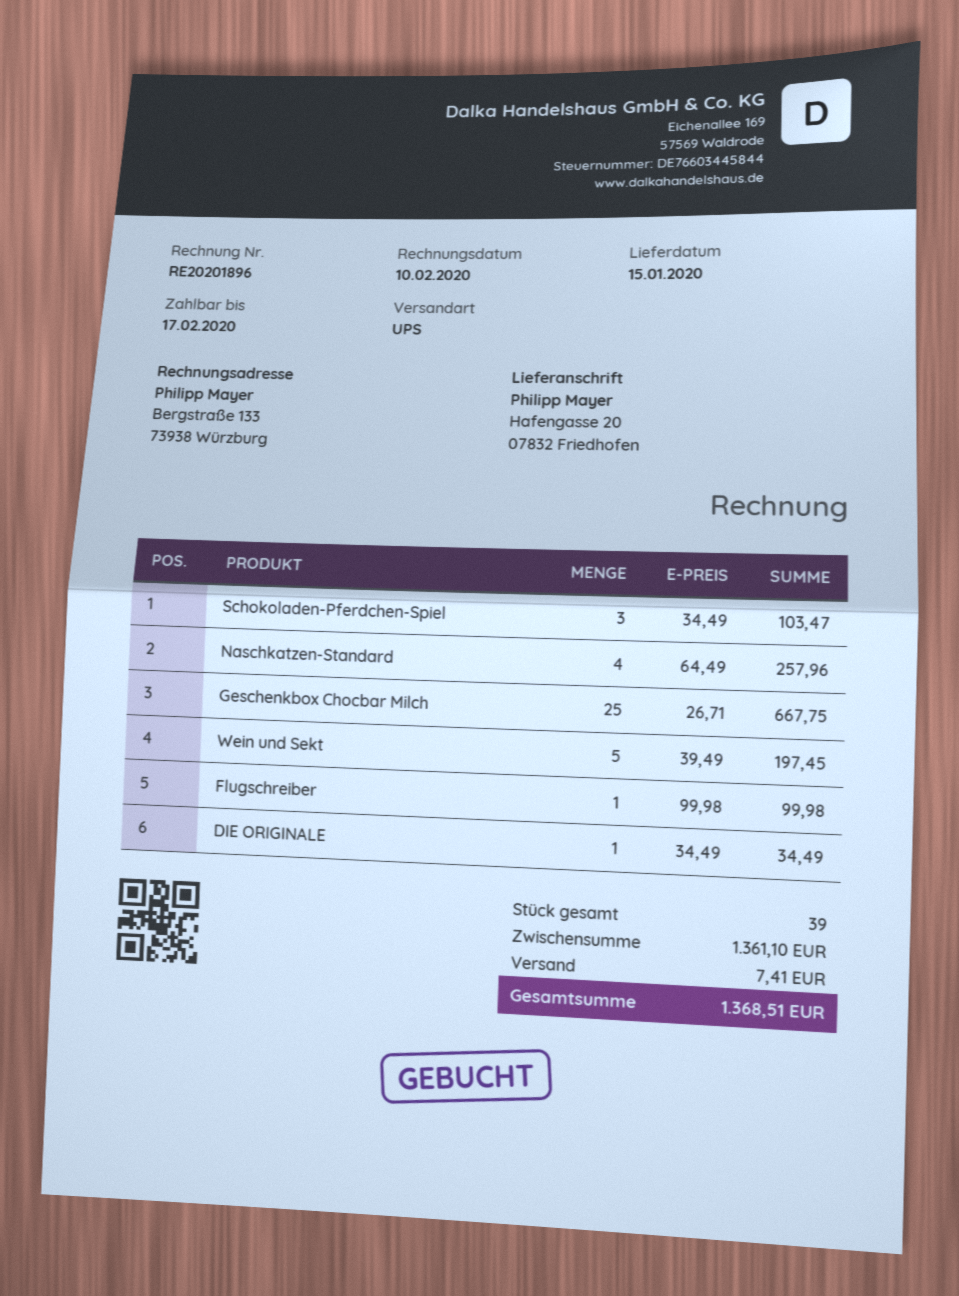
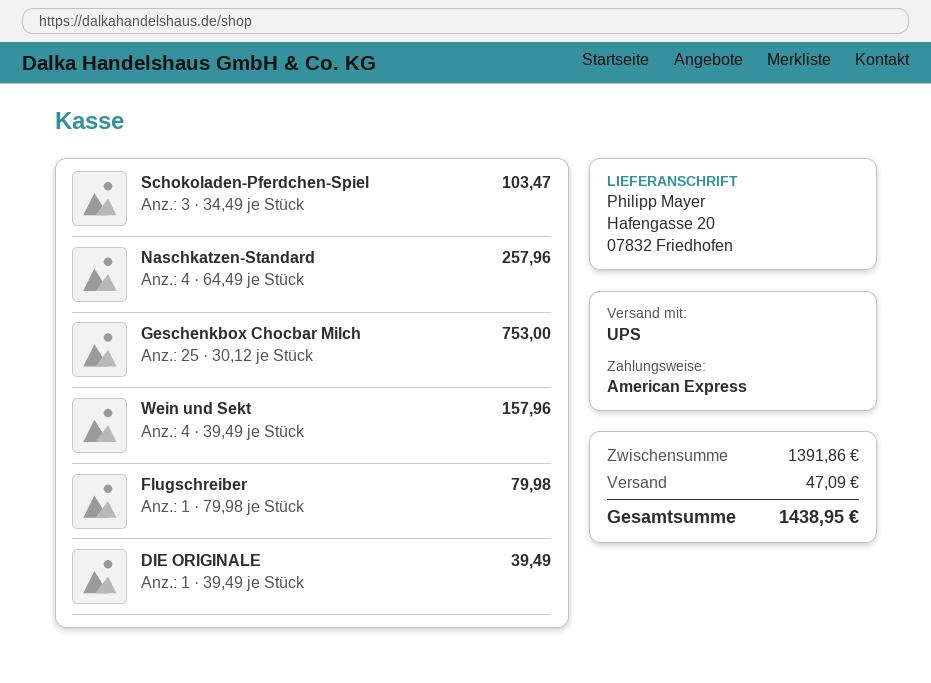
Geschenkbox Chocbar Milch: 25 x 26.71 = 667.75 -> 25 x 30.12 = 753.00
Wein und Sekt: 5 x 39.49 = 197.45 -> 4 x 39.49 = 157.96
Flugschreiber: 1 x 99.98 = 99.98 -> 1 x 79.98 = 79.98
DIE ORIGINALE: 1 x 34.49 = 34.49 -> 1 x 39.49 = 39.49
subtotal: 1361.10 -> 1391.86
shipping: 7.41 -> 47.09
total: 1368.51 -> 1438.95

